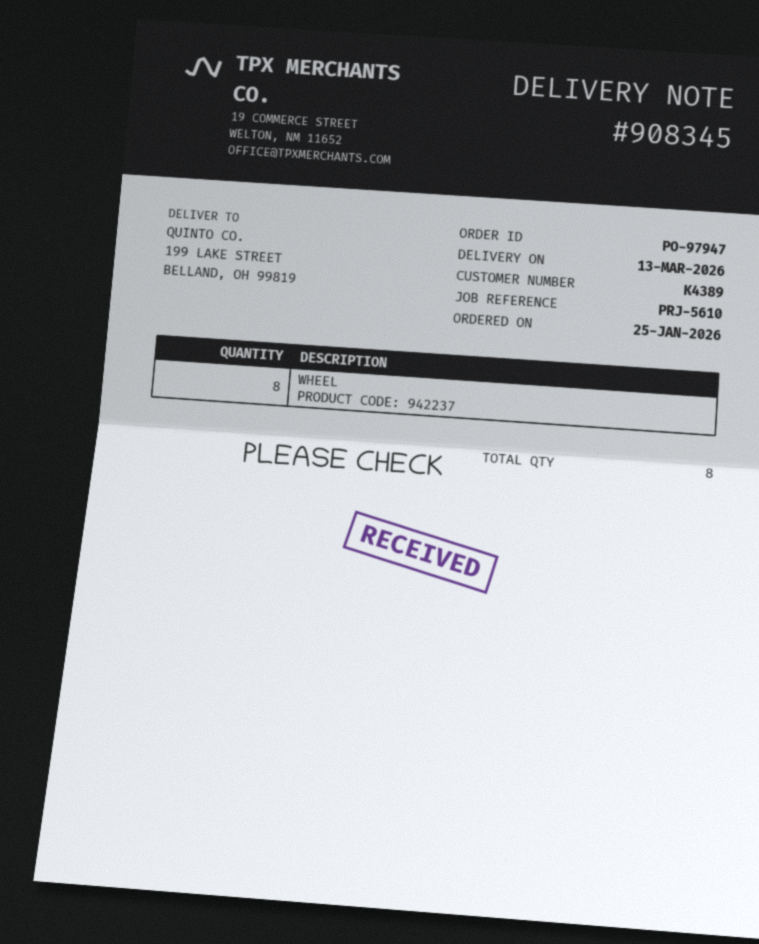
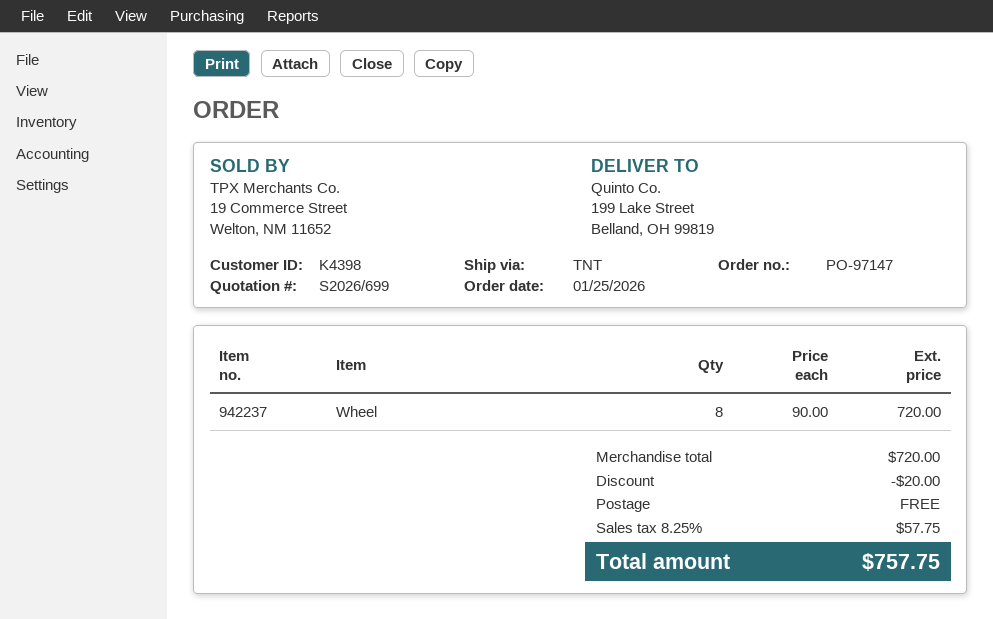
order number: PO-97947 -> PO-97147
customer number: K4389 -> K4398

